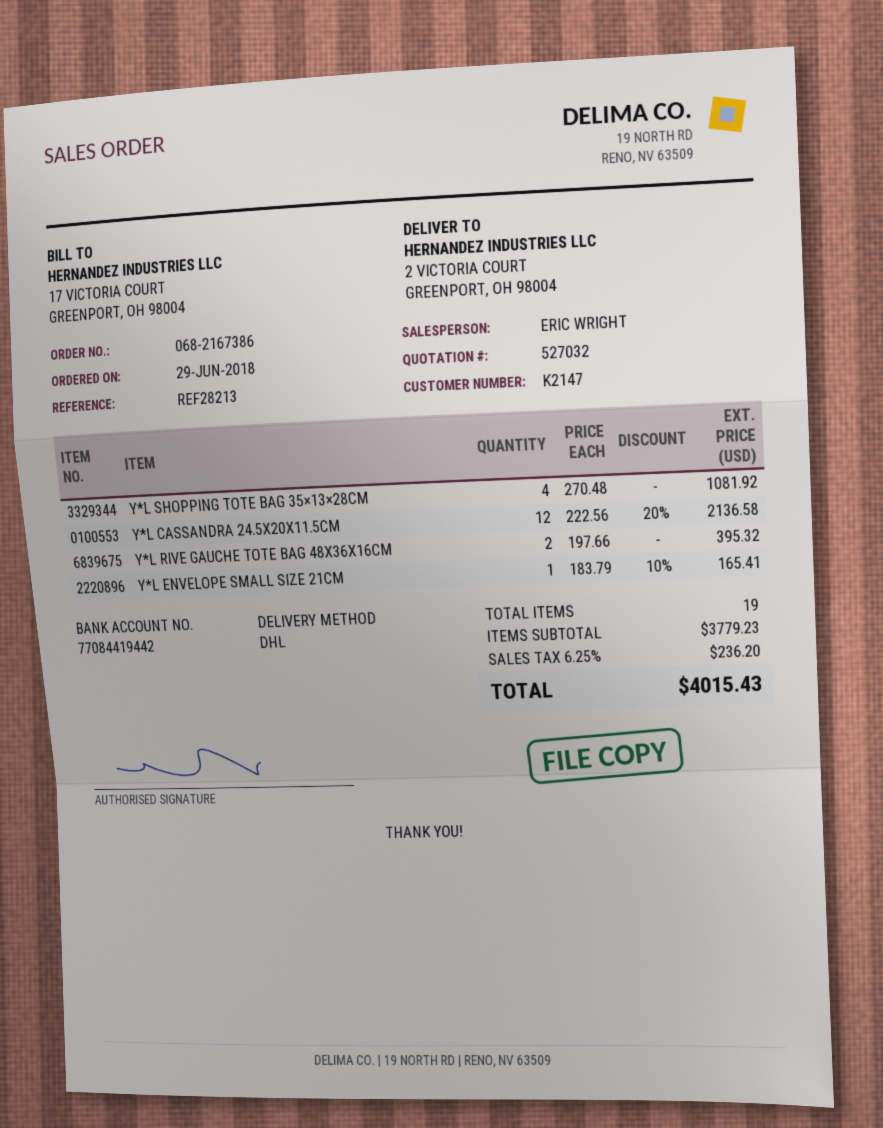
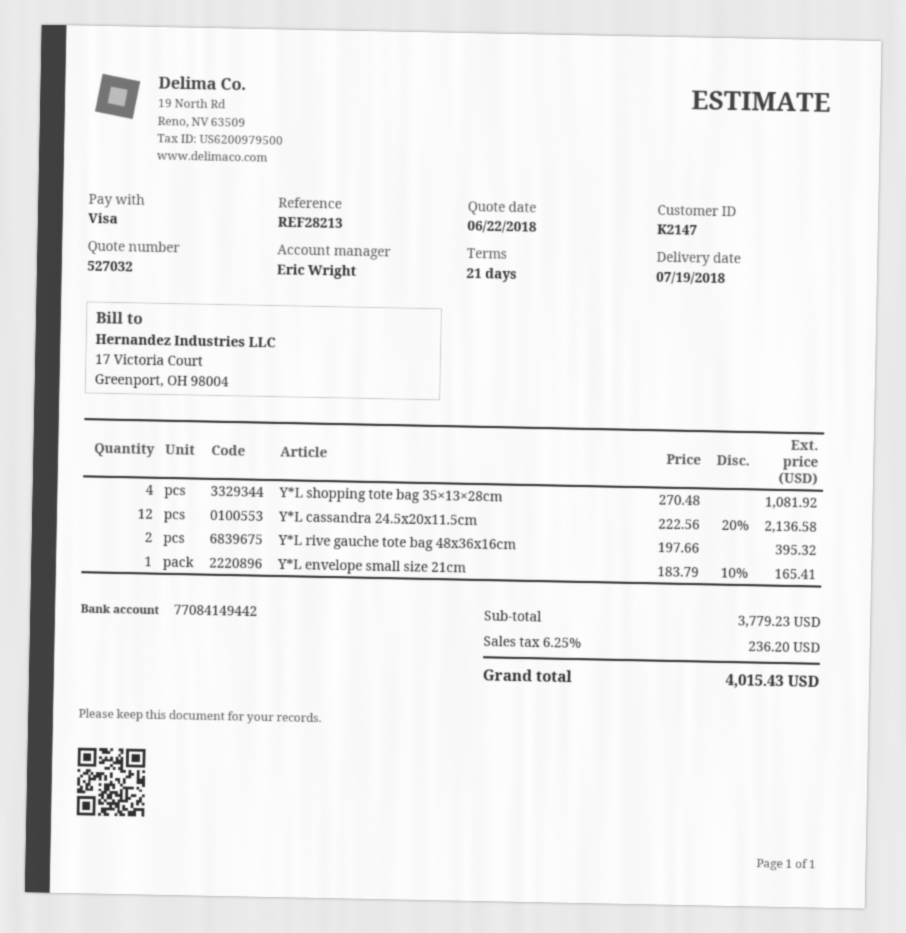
bank account: 77084419442 -> 77084149442

